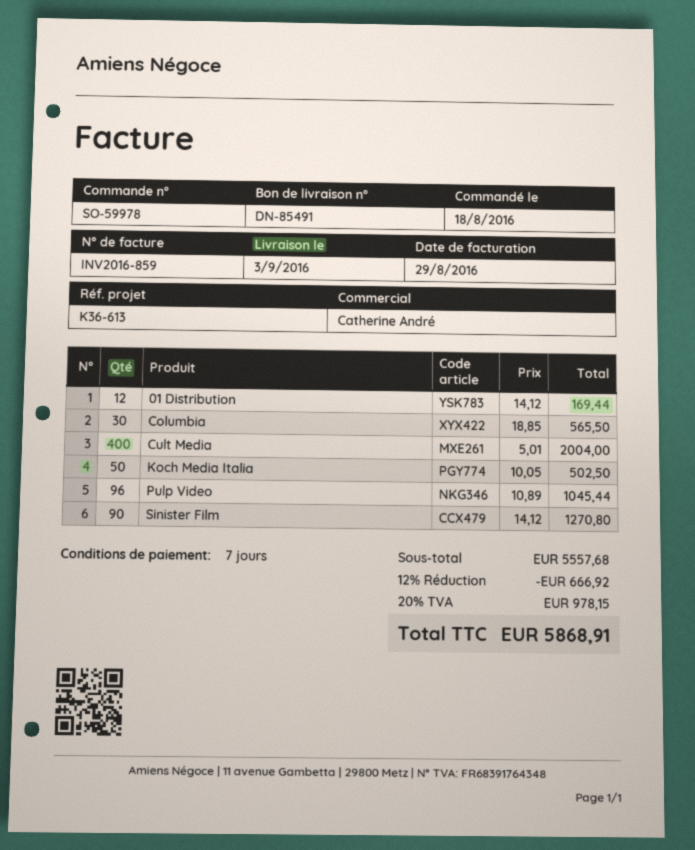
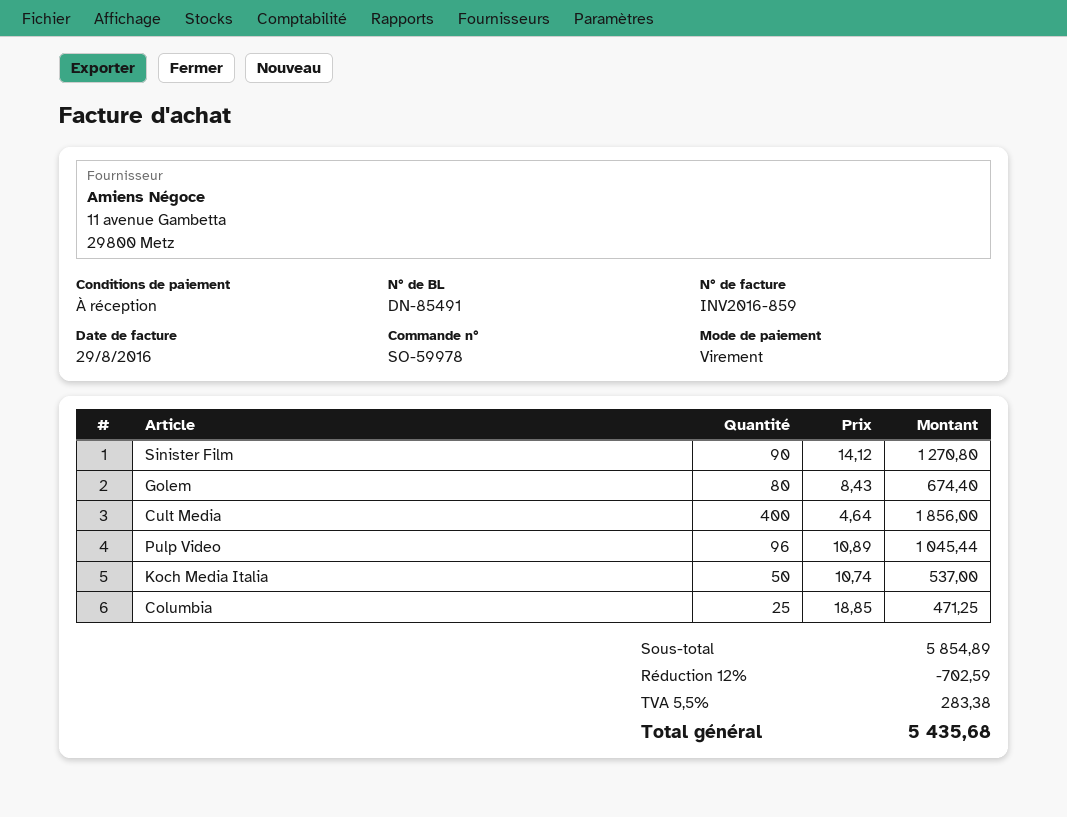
payment terms: 7 days -> on receipt
01 Distribution: 12 x 14.12 = 169.44 -> none
Columbia: 30 x 18.85 = 565.50 -> 25 x 18.85 = 471.25
Cult Media: 400 x 5.01 = 2004.00 -> 400 x 4.64 = 1856.00
Koch Media Italia: 50 x 10.05 = 502.50 -> 50 x 10.74 = 537.00
Golem: none -> 80 x 8.43 = 674.40
subtotal: 5557.68 -> 5854.89
discount: 12% = 666.92 -> 12% = 702.59
tax: 20% = 978.15 -> 5.5% = 283.38
total: 5868.91 -> 5435.68

